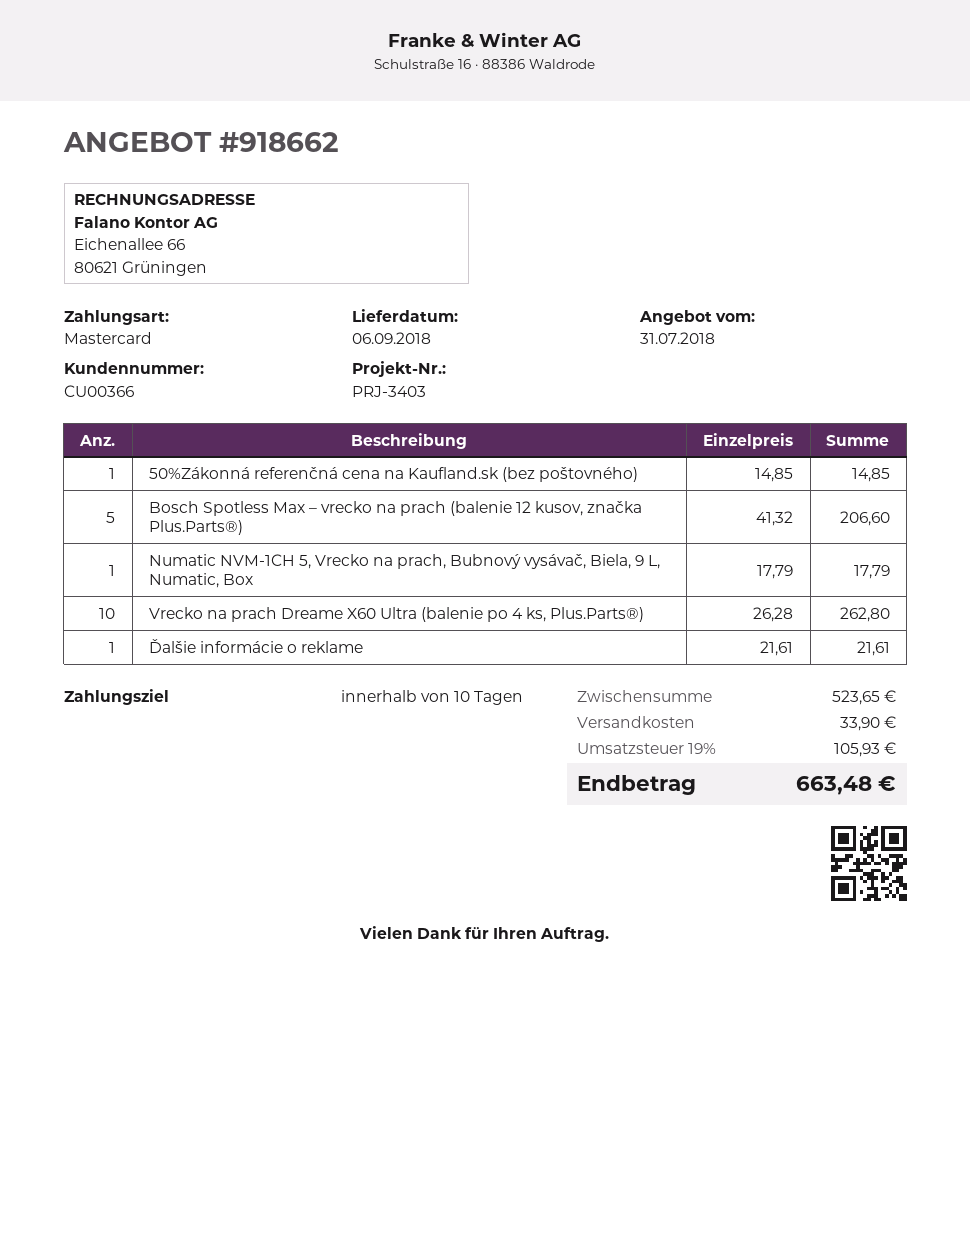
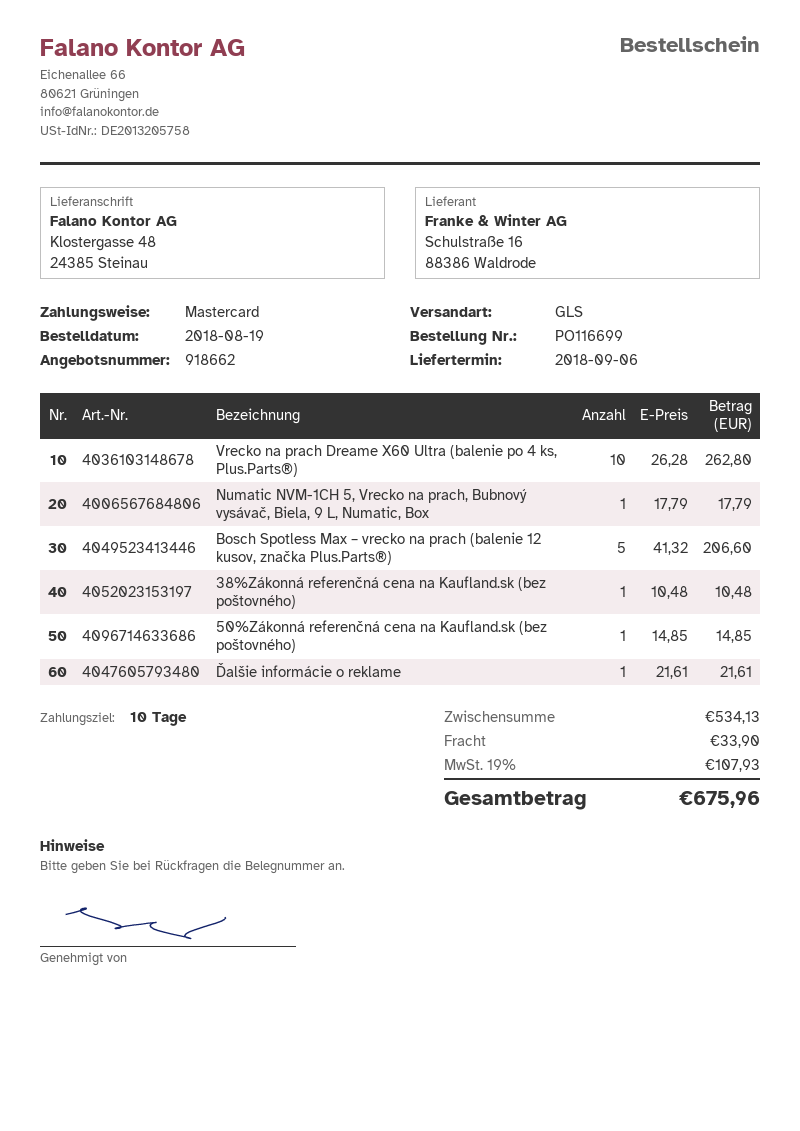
38%Zákonná referenčná cena na Kaufland.sk (bez poštovného): none -> 1 x 10.48 = 10.48
subtotal: 523.65 -> 534.13
tax: 19% = 105.93 -> 19% = 107.93
total: 663.48 -> 675.96

